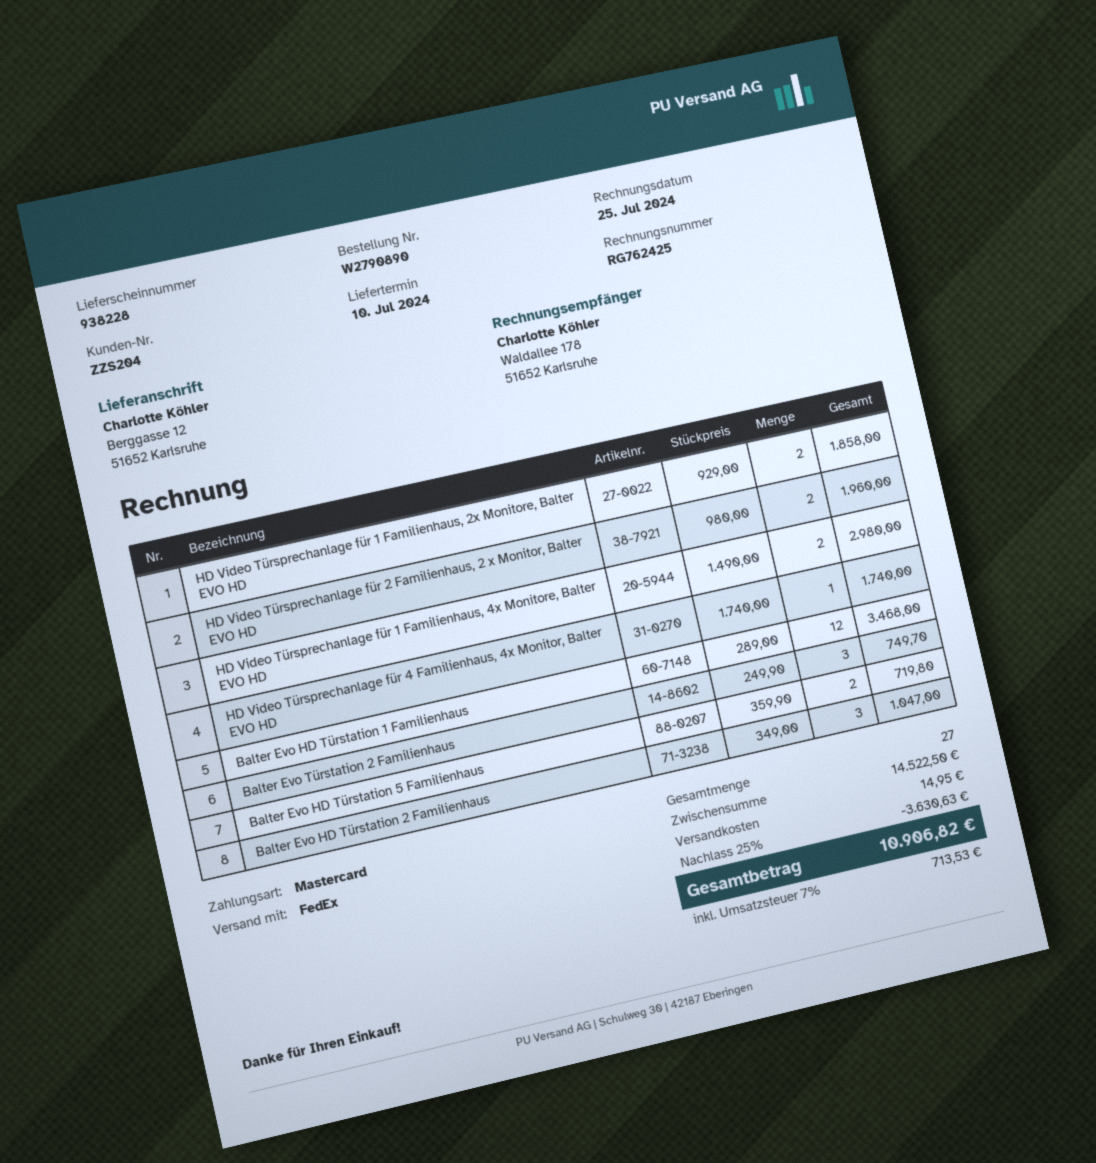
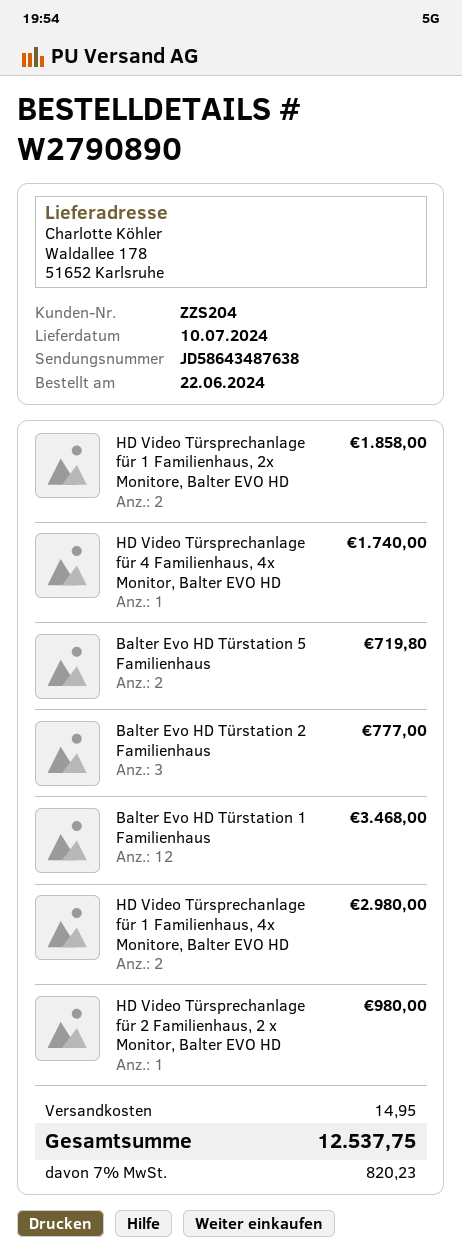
ship to: Berggasse 12, 51652 Karlsruhe -> Waldallee 178, 51652 Karlsruhe
HD Video Türsprechanlage für 2 Familienhaus, 2 x Monitor, Balter EVO HD: 2 for 1960.00 -> 1 for 980.00
Balter Evo Türstation 2 Familienhaus: 3 for 749.70 -> none
Balter Evo HD Türstation 2 Familienhaus: 3 for 1047.00 -> 3 for 777.00
discount: 25% = 3630.63 -> none
tax: 7% = 713.53 -> 7% = 820.23
total: 10906.82 -> 12537.75

